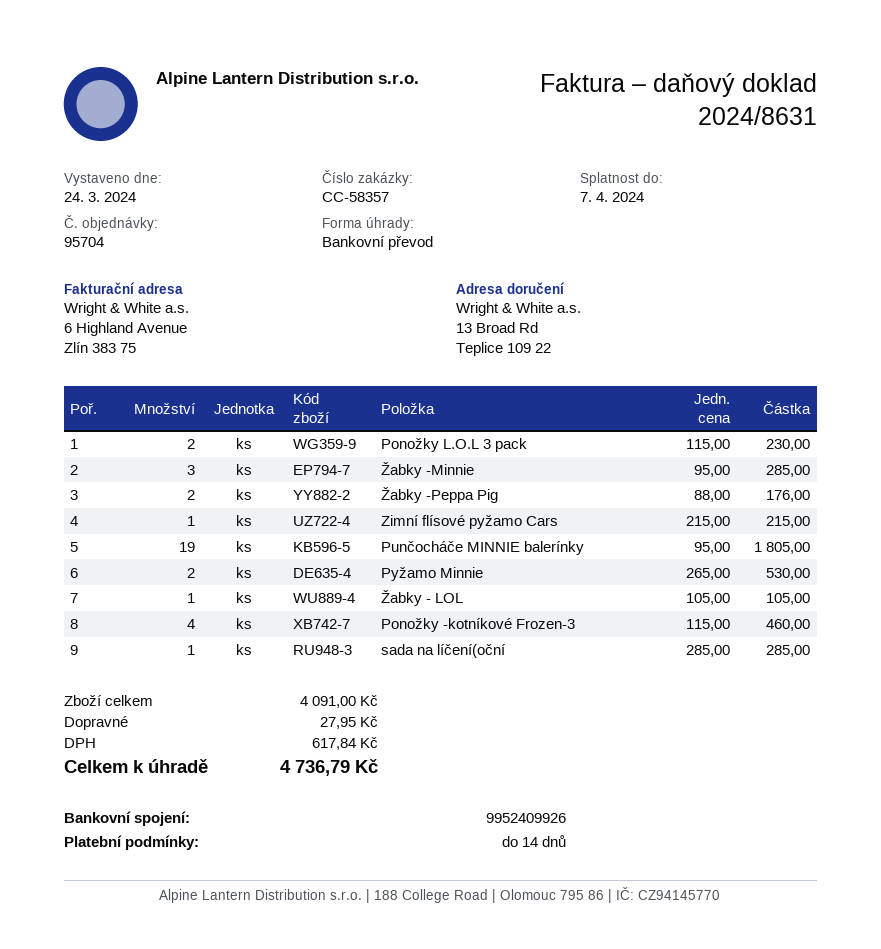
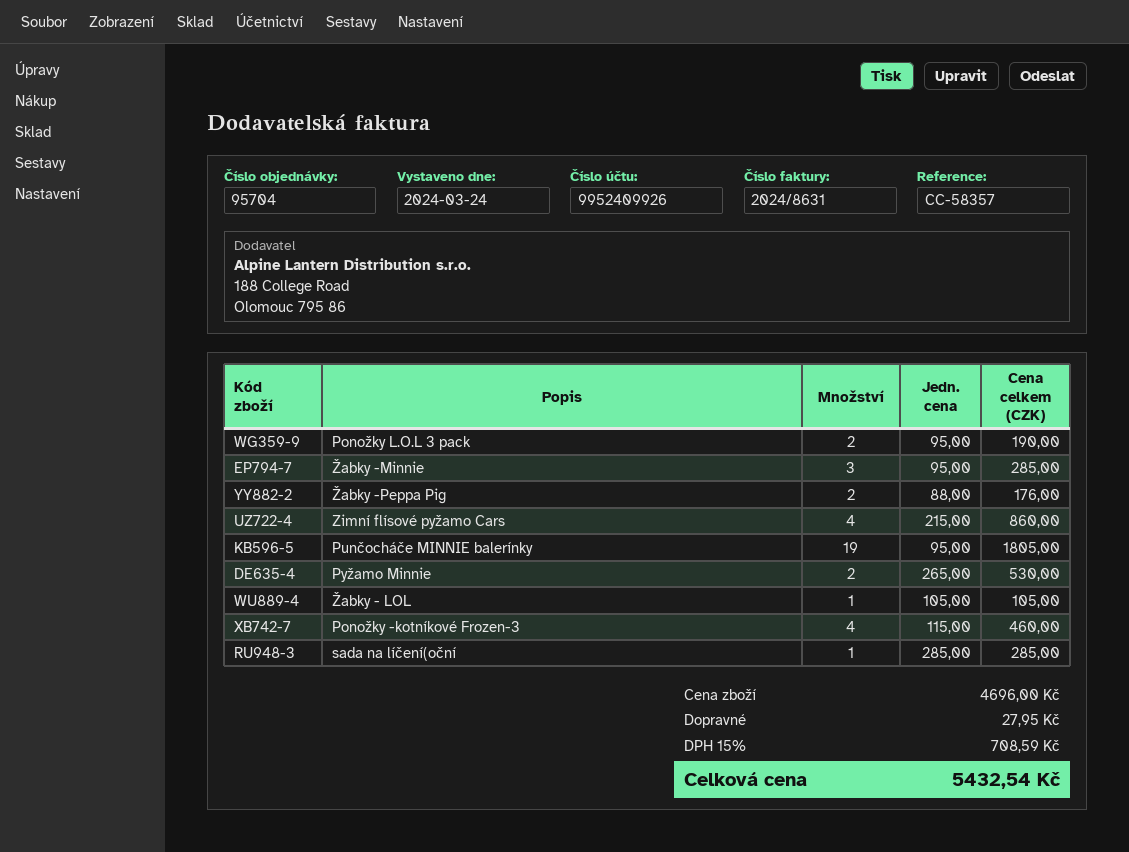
Ponožky L.O.L 3 pack: 2 x 115.00 = 230.00 -> 2 x 95.00 = 190.00
Zimní flísové pyžamo Cars: 1 x 215.00 = 215.00 -> 4 x 215.00 = 860.00
subtotal: 4091.00 -> 4696.00
tax: 617.84 -> 708.59
total: 4736.79 -> 5432.54

